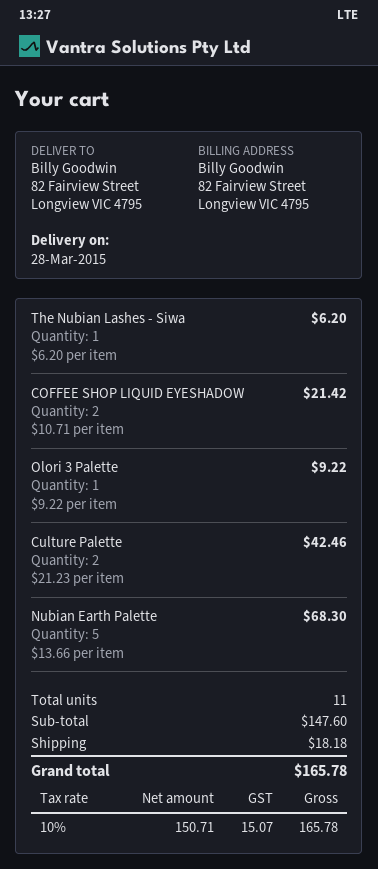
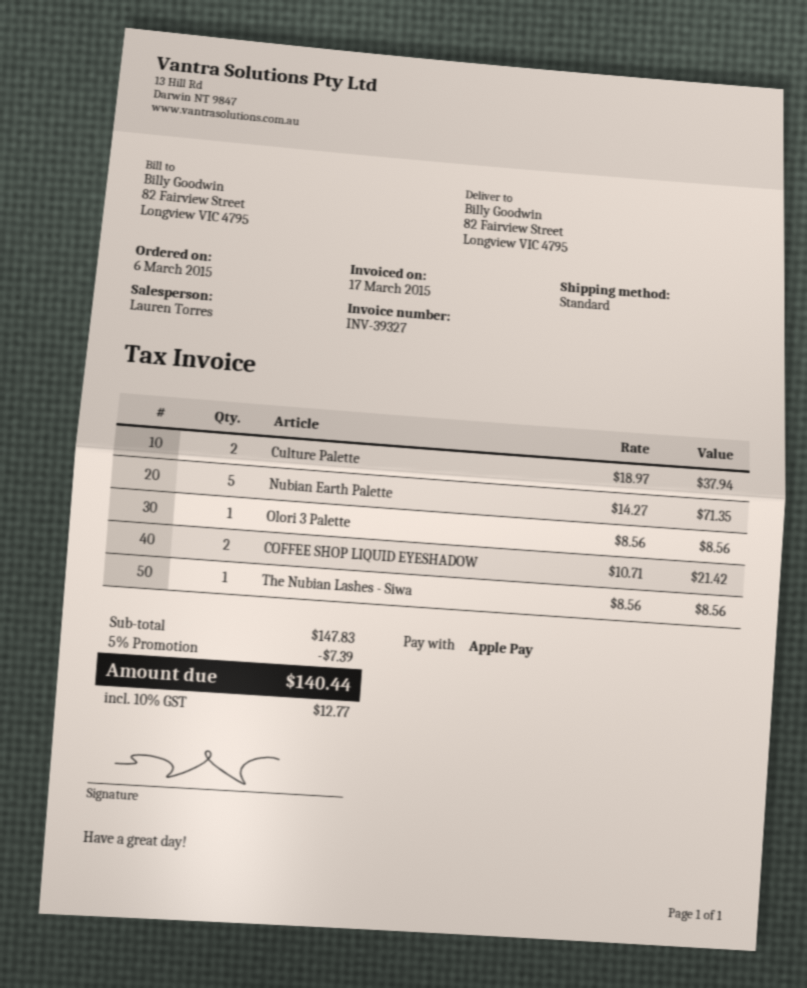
The Nubian Lashes - Siwa: 1 x 6.20 = 6.20 -> 1 x 8.56 = 8.56
Olori 3 Palette: 1 x 9.22 = 9.22 -> 1 x 8.56 = 8.56
Culture Palette: 2 x 21.23 = 42.46 -> 2 x 18.97 = 37.94
Nubian Earth Palette: 5 x 13.66 = 68.30 -> 5 x 14.27 = 71.35
subtotal: 147.60 -> 147.83
discount: none -> 5% = 7.39
shipping: 18.18 -> none
tax: 10% = 15.07 -> 10% = 12.77
total: 165.78 -> 140.44

